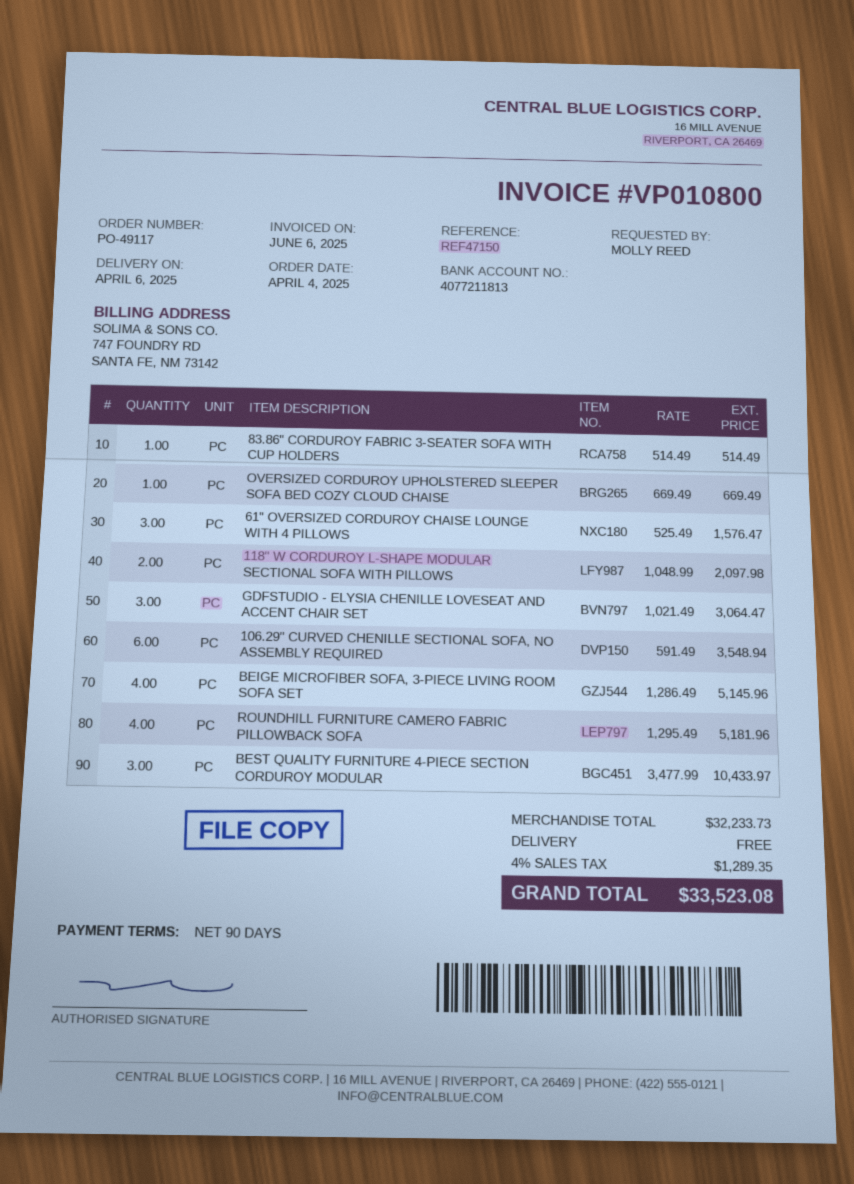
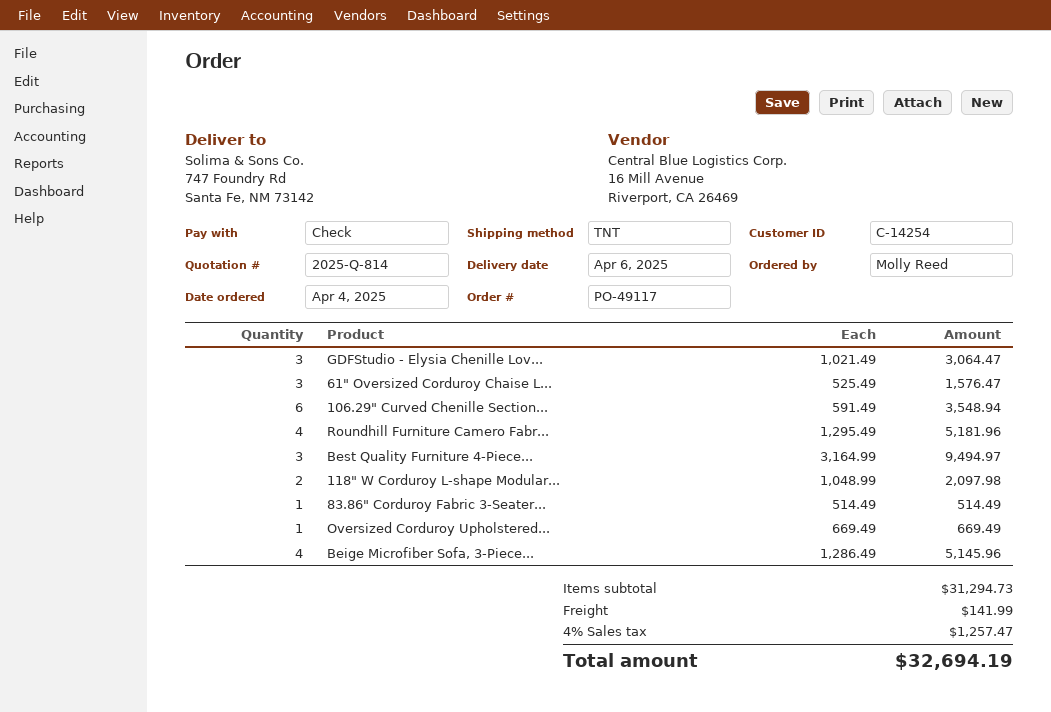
BEST QUALITY FURNITURE 4-PIECE SECTION CORDUROY MODULAR: 3 x 3477.99 = 10433.97 -> 3 x 3164.99 = 9494.97
subtotal: 32233.73 -> 31294.73
shipping: 0.00 -> 141.99
tax: 4% = 1289.35 -> 4% = 1257.47
total: 33523.08 -> 32694.19

